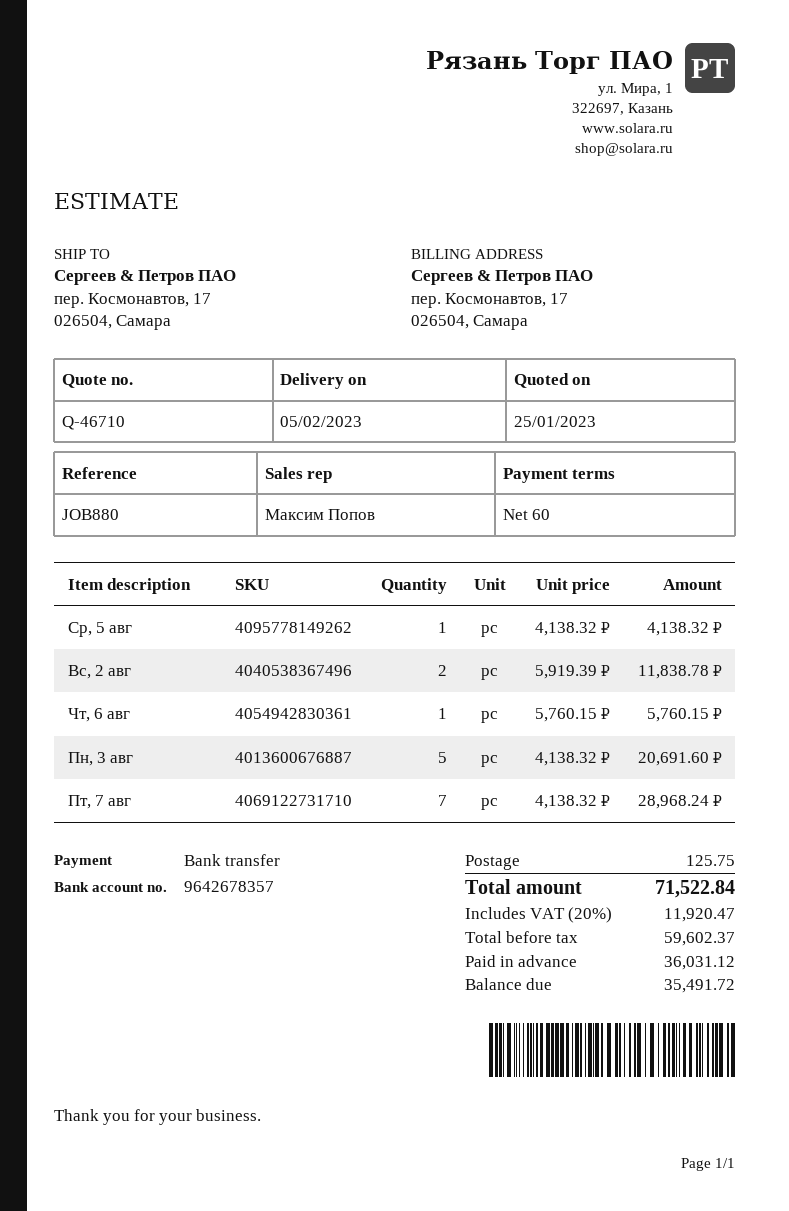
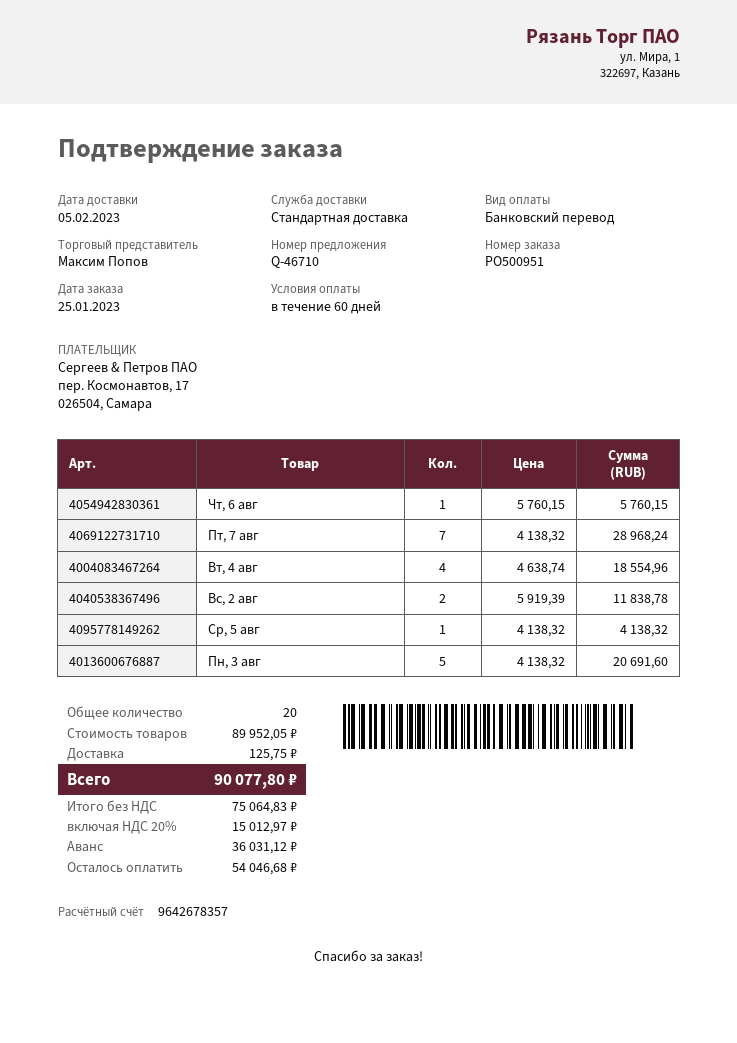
Вт, 4 авг: none -> 4 x 4638.74 = 18554.96
net: 59602.37 -> 75064.83
tax: 20% = 11920.47 -> 20% = 15012.97
total: 71522.84 -> 90077.80
balance: 35491.72 -> 54046.68

